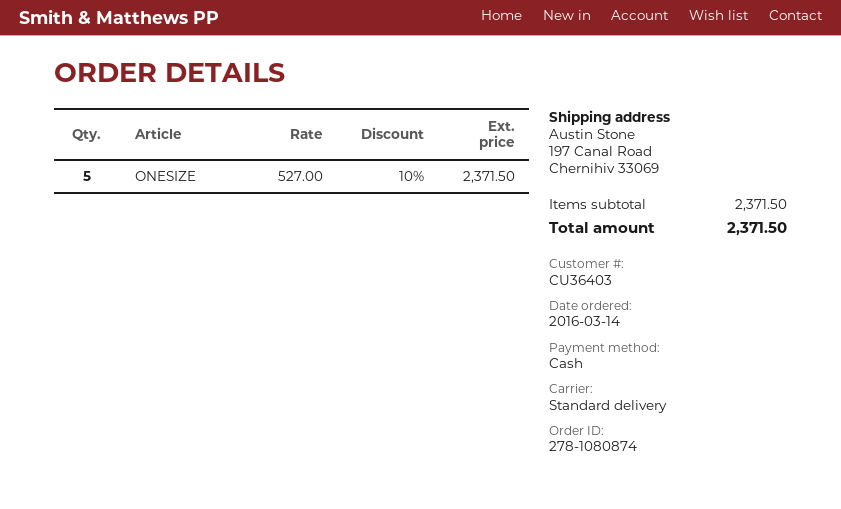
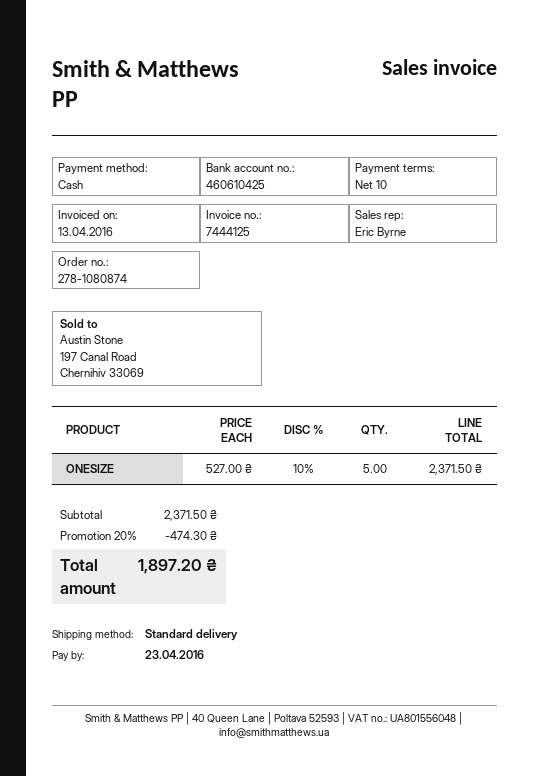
discount: none -> 20% = 474.30
total: 2371.50 -> 1897.20

